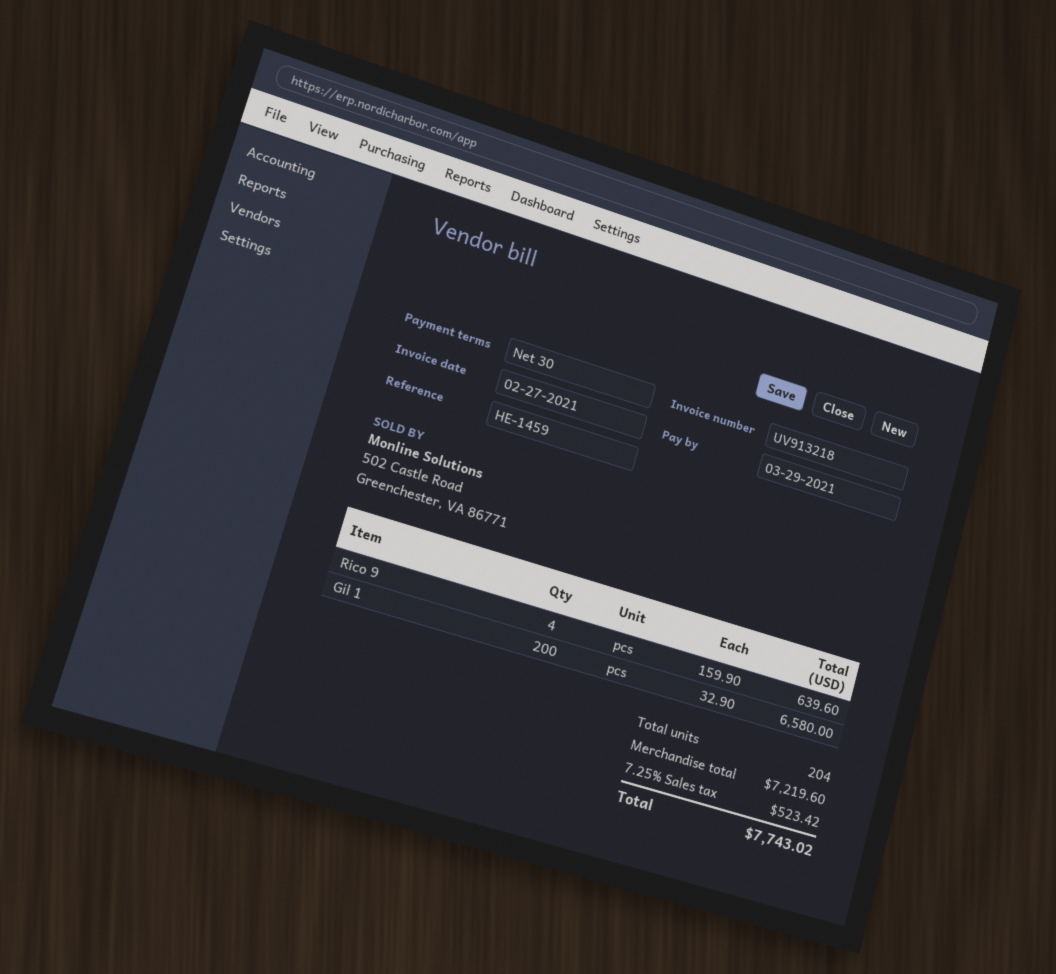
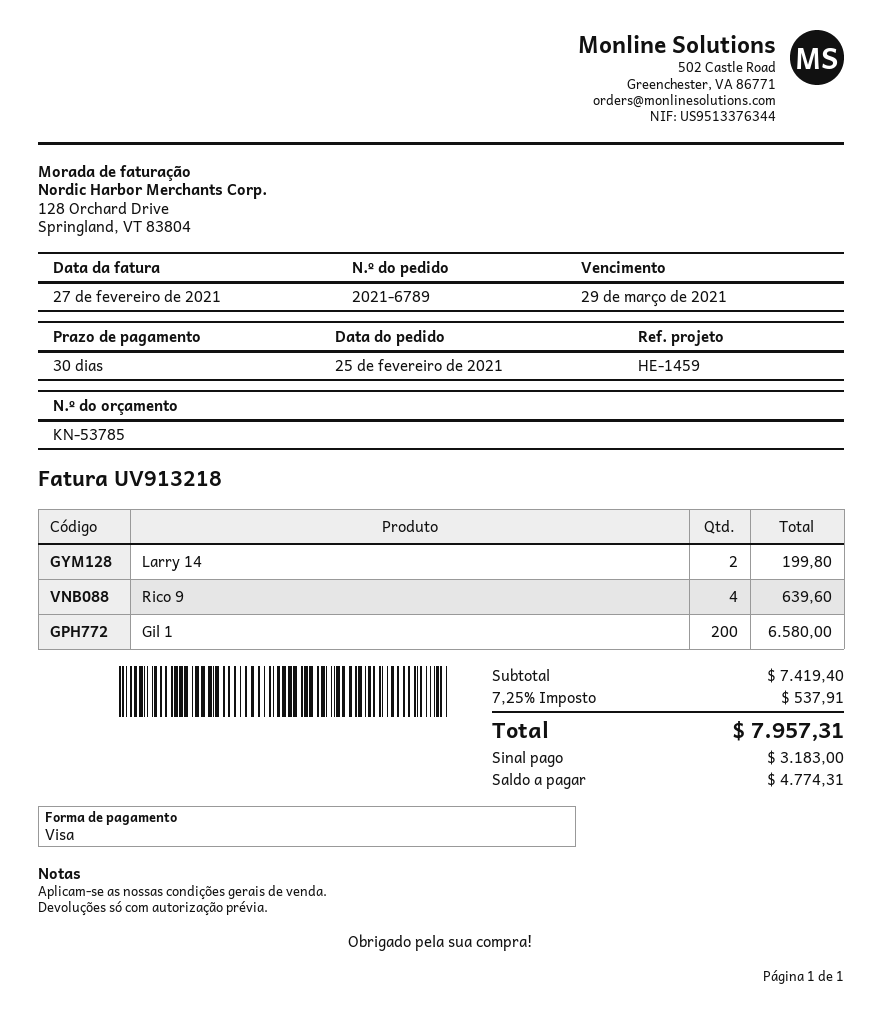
Larry 14: none -> 2 for 199.80
subtotal: 7219.60 -> 7419.40
tax: 7.25% = 523.42 -> 7.25% = 537.91
total: 7743.02 -> 7957.31

